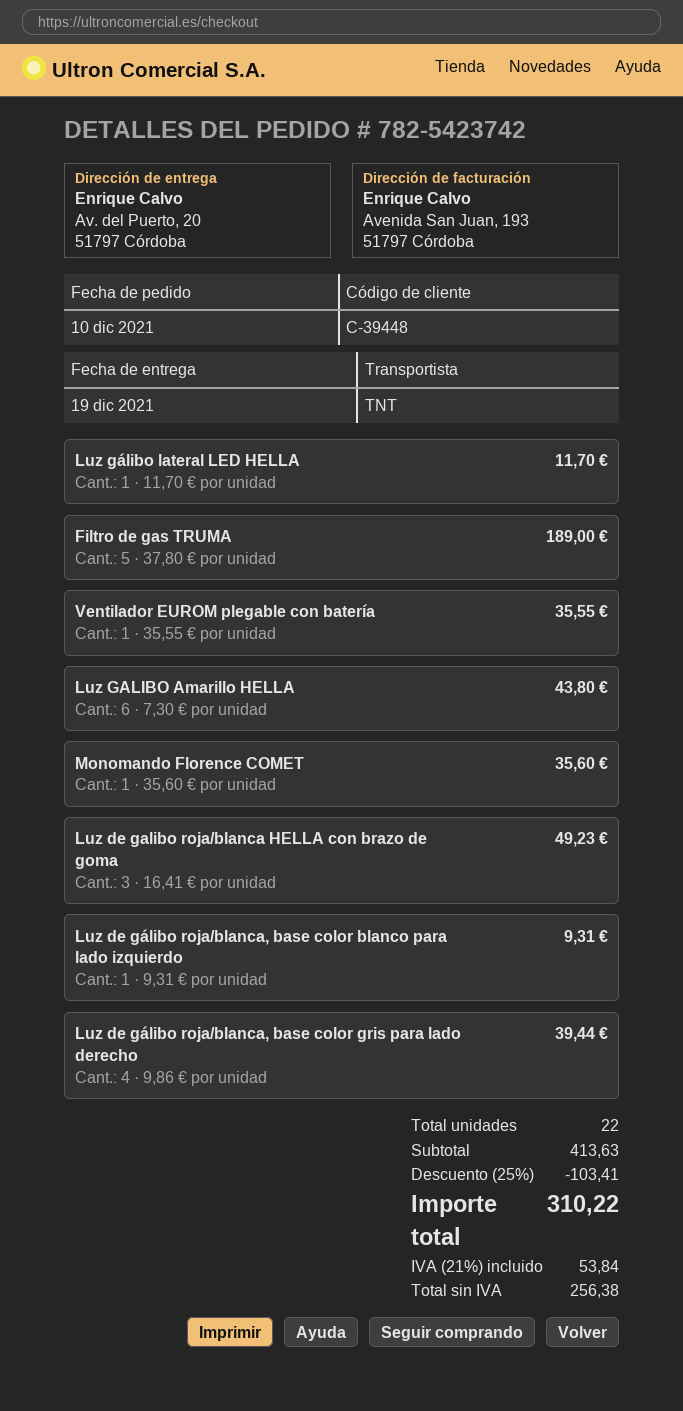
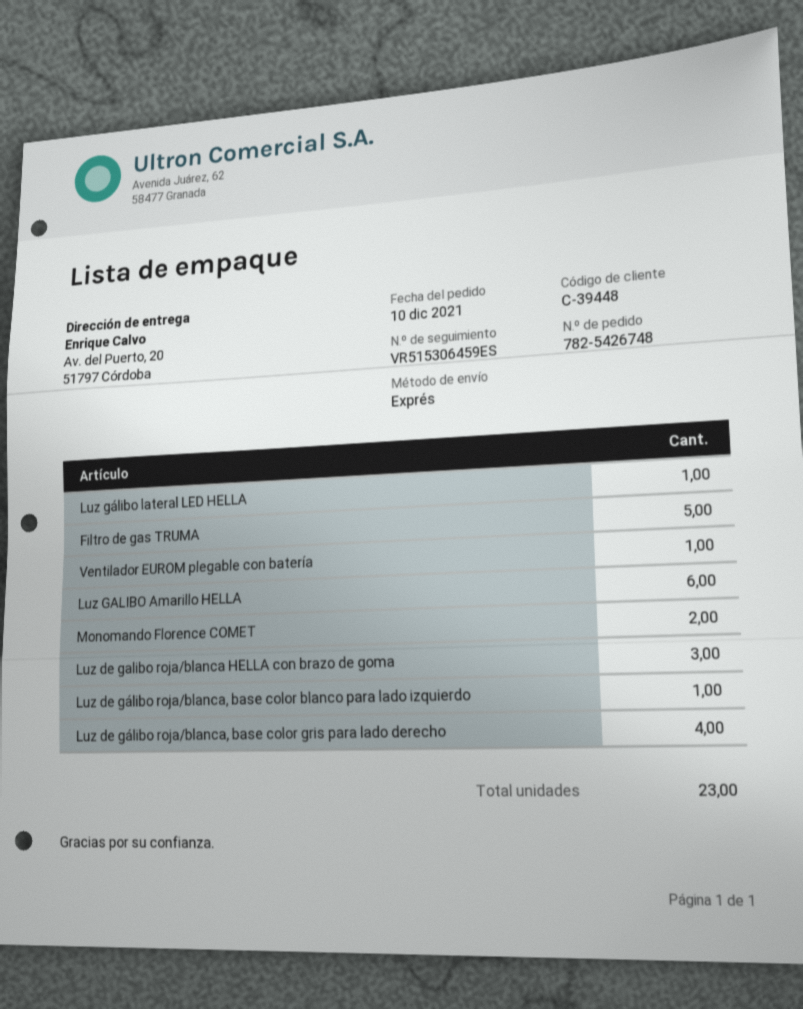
order number: 782-5423742 -> 782-5426748
shipping method: TNT -> express
Monomando Florence COMET: 1 -> 2
total quantity: 22 -> 23

